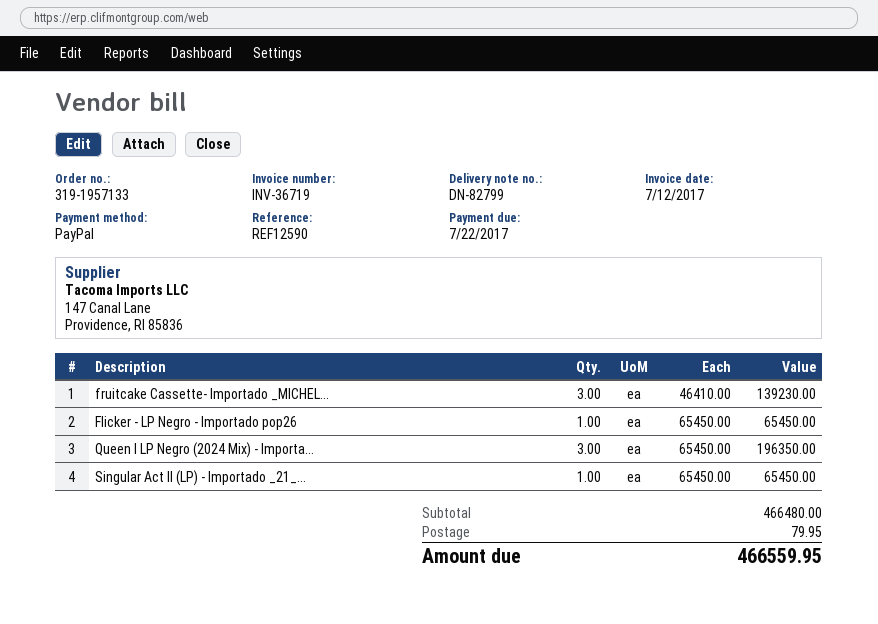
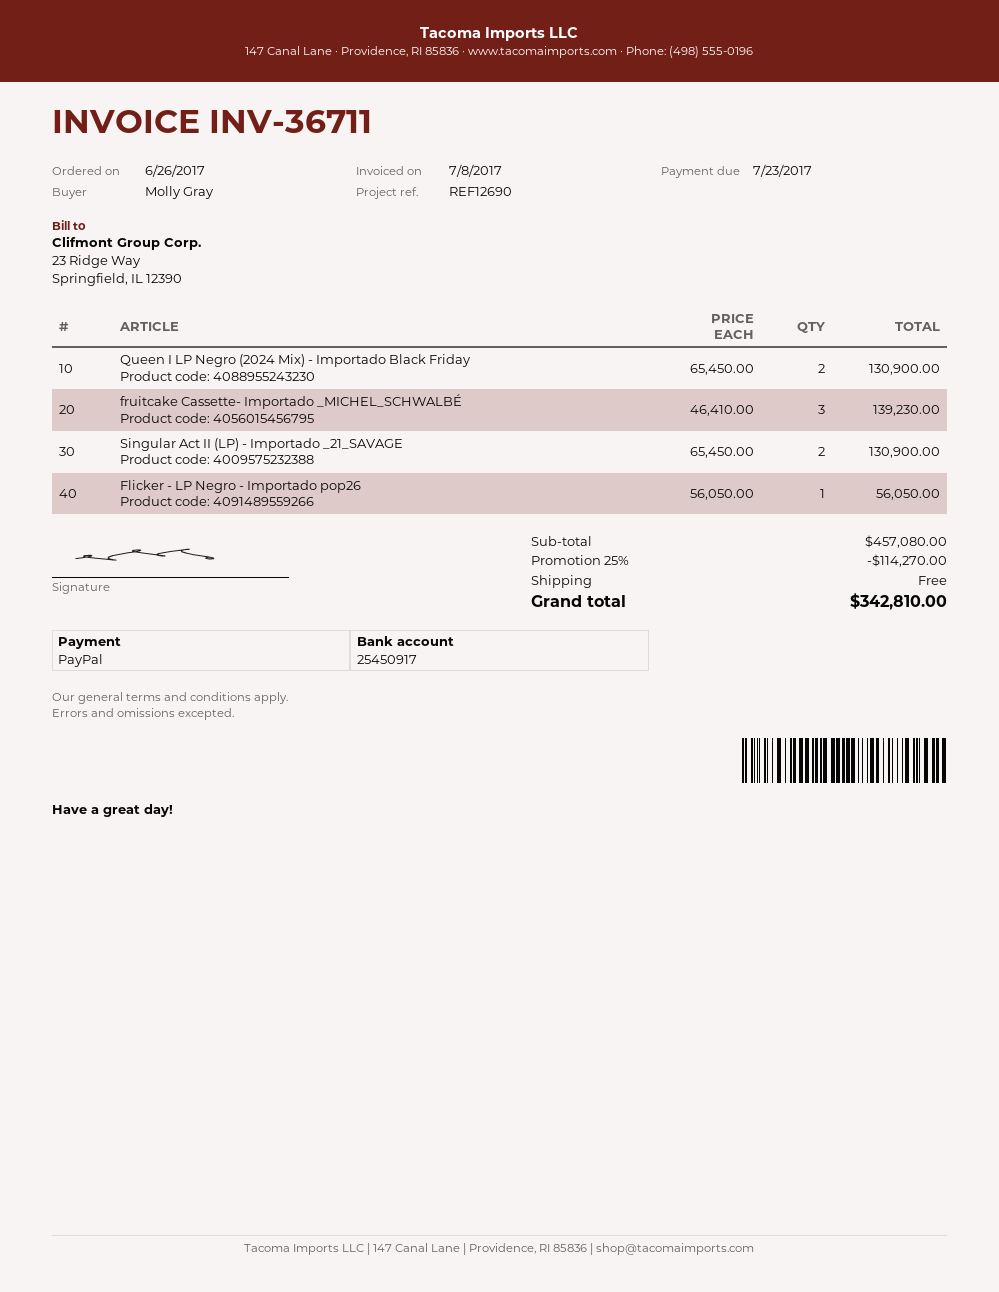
invoice number: INV-36719 -> INV-36711
invoice date: 2017-07-12 -> 2017-07-08
due date: 2017-07-22 -> 2017-07-23
reference: REF12590 -> REF12690
Flicker - LP Negro - Importado pop26: 1 x 65450.00 = 65450.00 -> 1 x 56050.00 = 56050.00
Queen I LP Negro (2024 Mix) - Importa...: 3 x 65450.00 = 196350.00 -> 2 x 65450.00 = 130900.00
Singular Act II (LP) - Importado _21_...: 1 x 65450.00 = 65450.00 -> 2 x 65450.00 = 130900.00
subtotal: 466480.00 -> 457080.00
discount: none -> 25% = 114270.00
shipping: 79.95 -> 0.00
total: 466559.95 -> 342810.00

